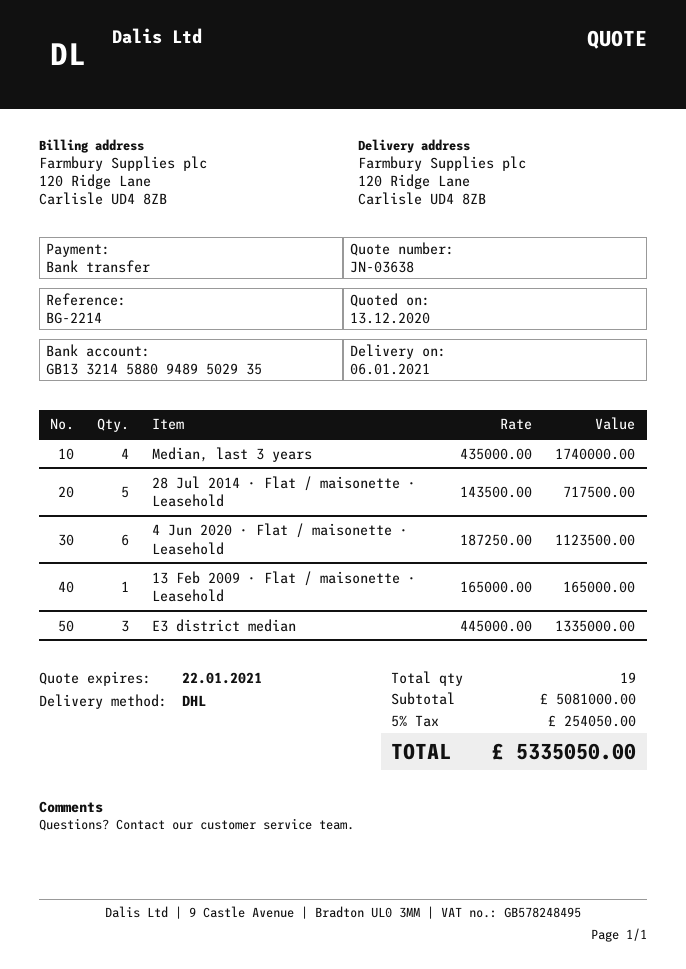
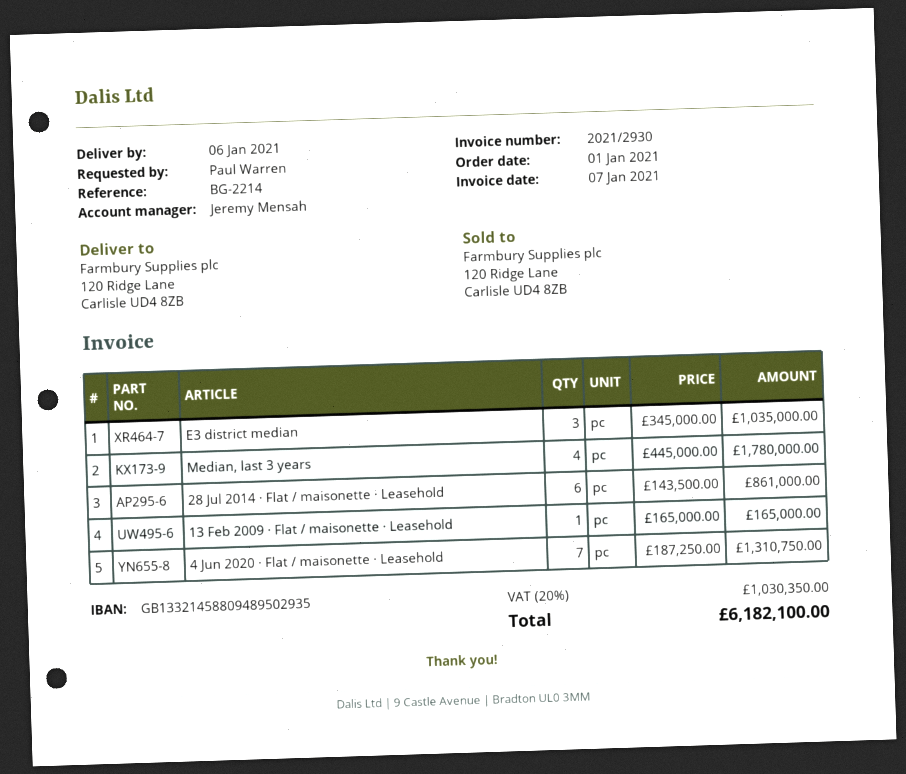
Median, last 3 years: 4 x 435000.00 = 1740000.00 -> 4 x 445000.00 = 1780000.00
28 Jul 2014 · Flat / maisonette · Leasehold: 5 x 143500.00 = 717500.00 -> 6 x 143500.00 = 861000.00
4 Jun 2020 · Flat / maisonette · Leasehold: 6 x 187250.00 = 1123500.00 -> 7 x 187250.00 = 1310750.00
E3 district median: 3 x 445000.00 = 1335000.00 -> 3 x 345000.00 = 1035000.00
tax: 5% = 254050.00 -> 20% = 1030350.00
total: 5335050.00 -> 6182100.00

